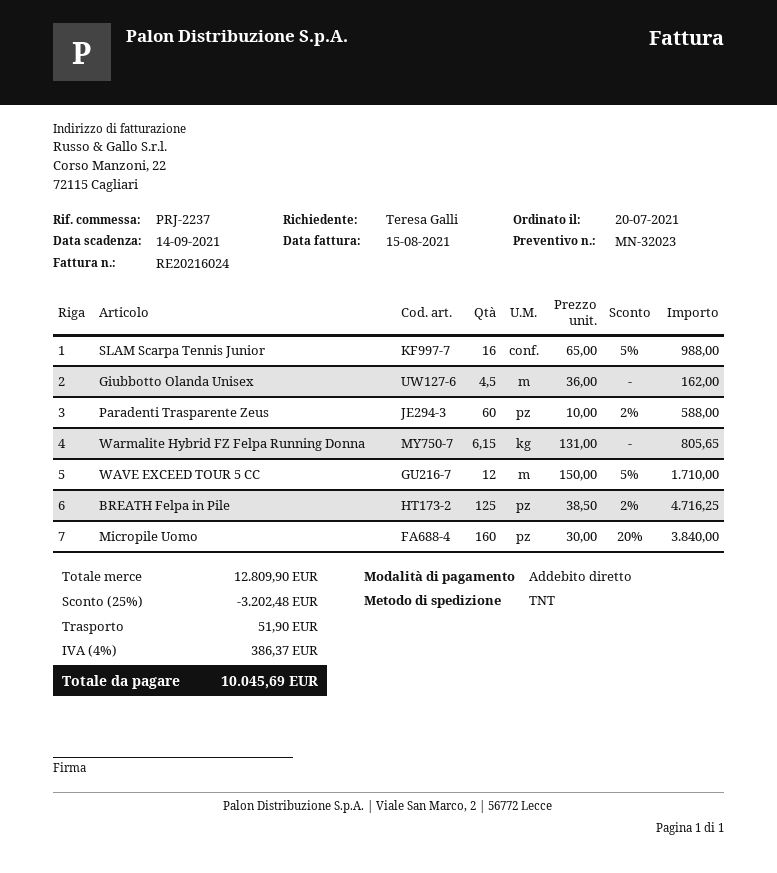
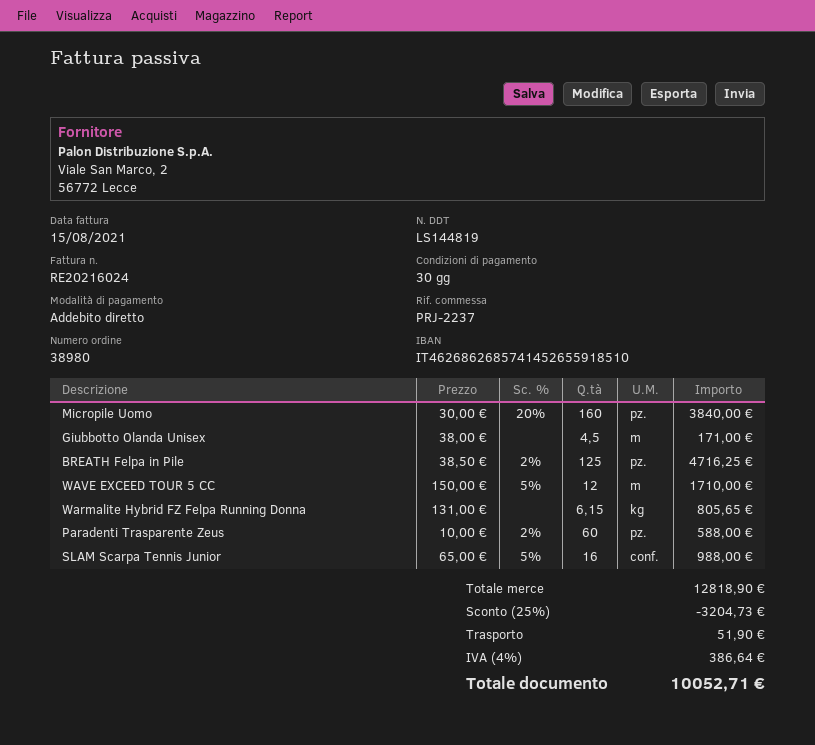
Giubbotto Olanda Unisex: 4.5 x 36.00 = 162.00 -> 4.5 x 38.00 = 171.00
subtotal: 12809.90 -> 12818.90
discount: 25% = 3202.48 -> 25% = 3204.73
tax: 4% = 386.37 -> 4% = 386.64
total: 10045.69 -> 10052.71

